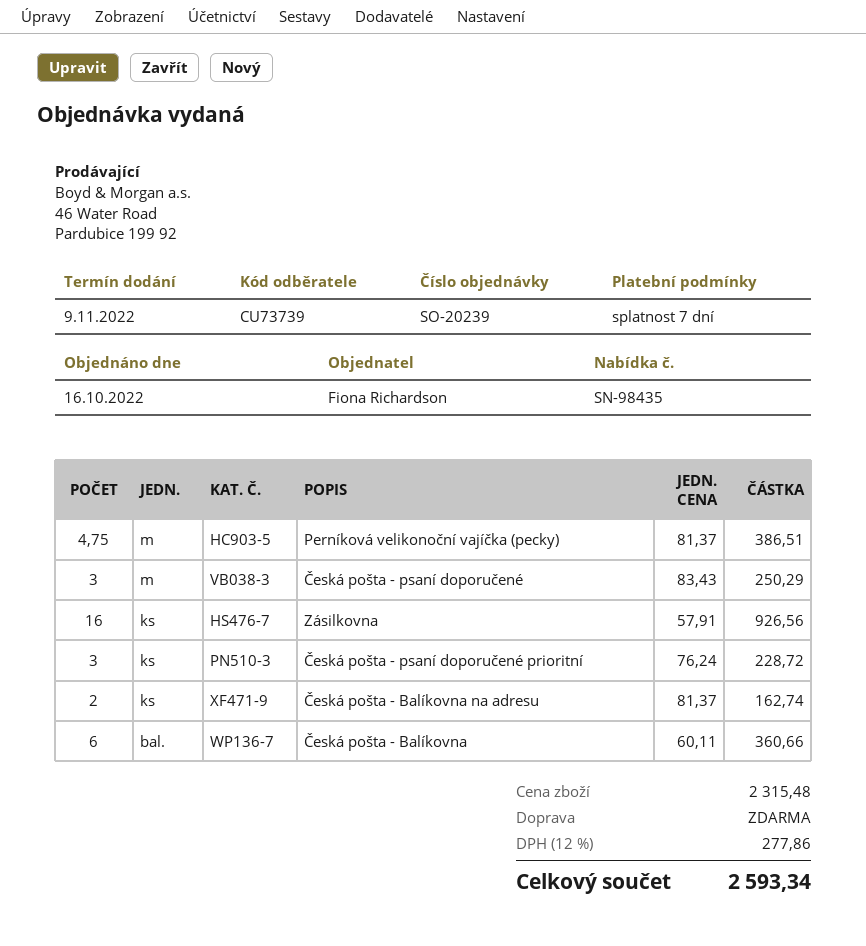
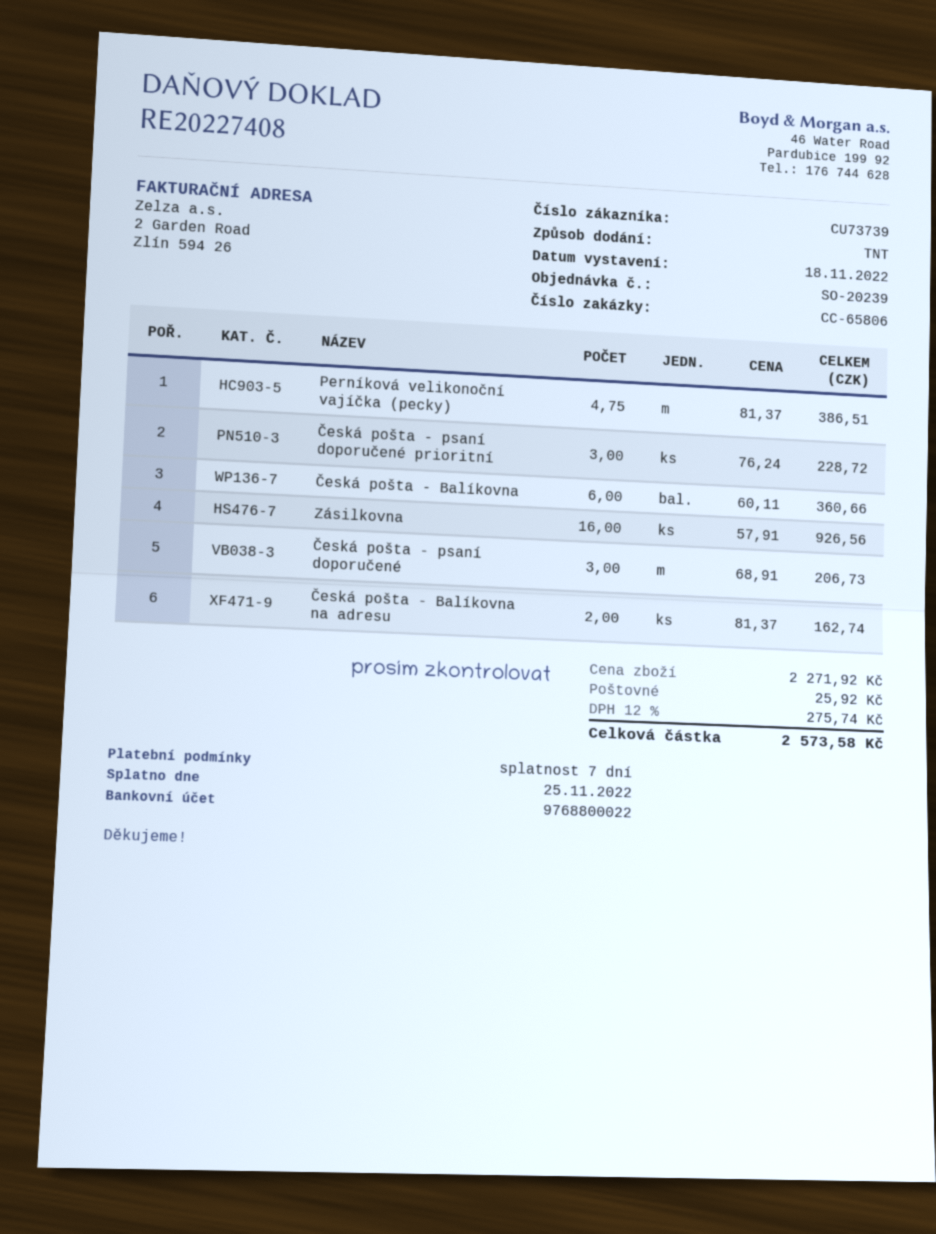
Česká pošta - psaní doporučené: 3 x 83.43 = 250.29 -> 3 x 68.91 = 206.73
subtotal: 2315.48 -> 2271.92
shipping: 0.00 -> 25.92
tax: 12% = 277.86 -> 12% = 275.74
total: 2593.34 -> 2573.58

